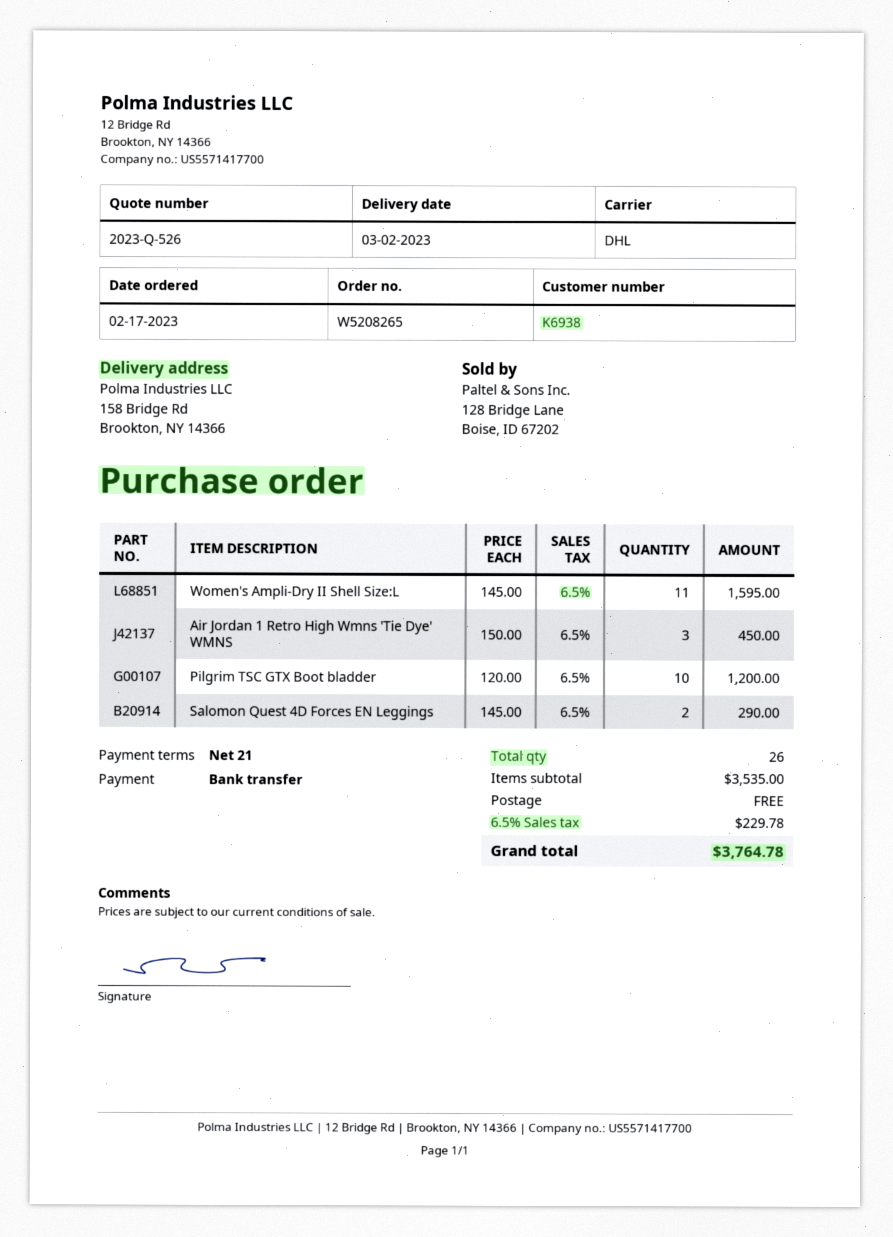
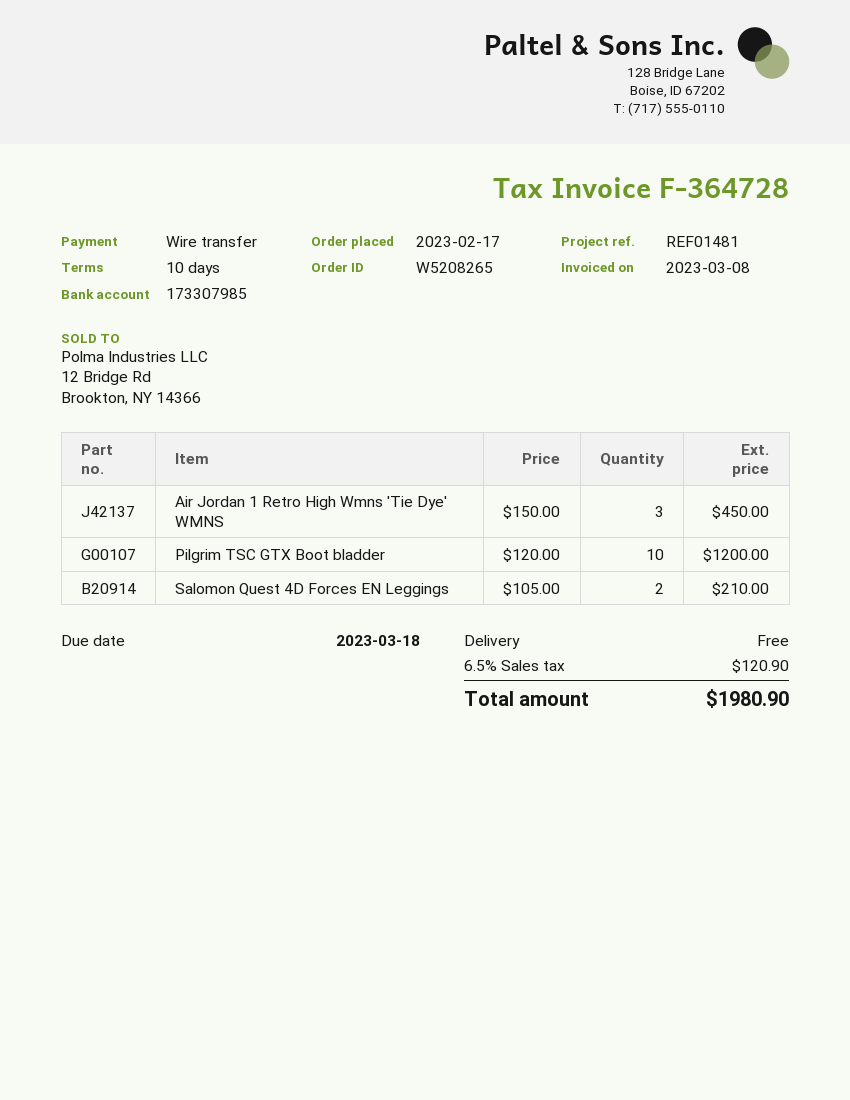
payment terms: 21 days -> 10 days
Women's Ampli-Dry II Shell Size:L: 11 x 145.00 = 1595.00 -> none
Salomon Quest 4D Forces EN Leggings: 2 x 145.00 = 290.00 -> 2 x 105.00 = 210.00
tax: 6.5% = 229.78 -> 6.5% = 120.90
total: 3764.78 -> 1980.90

